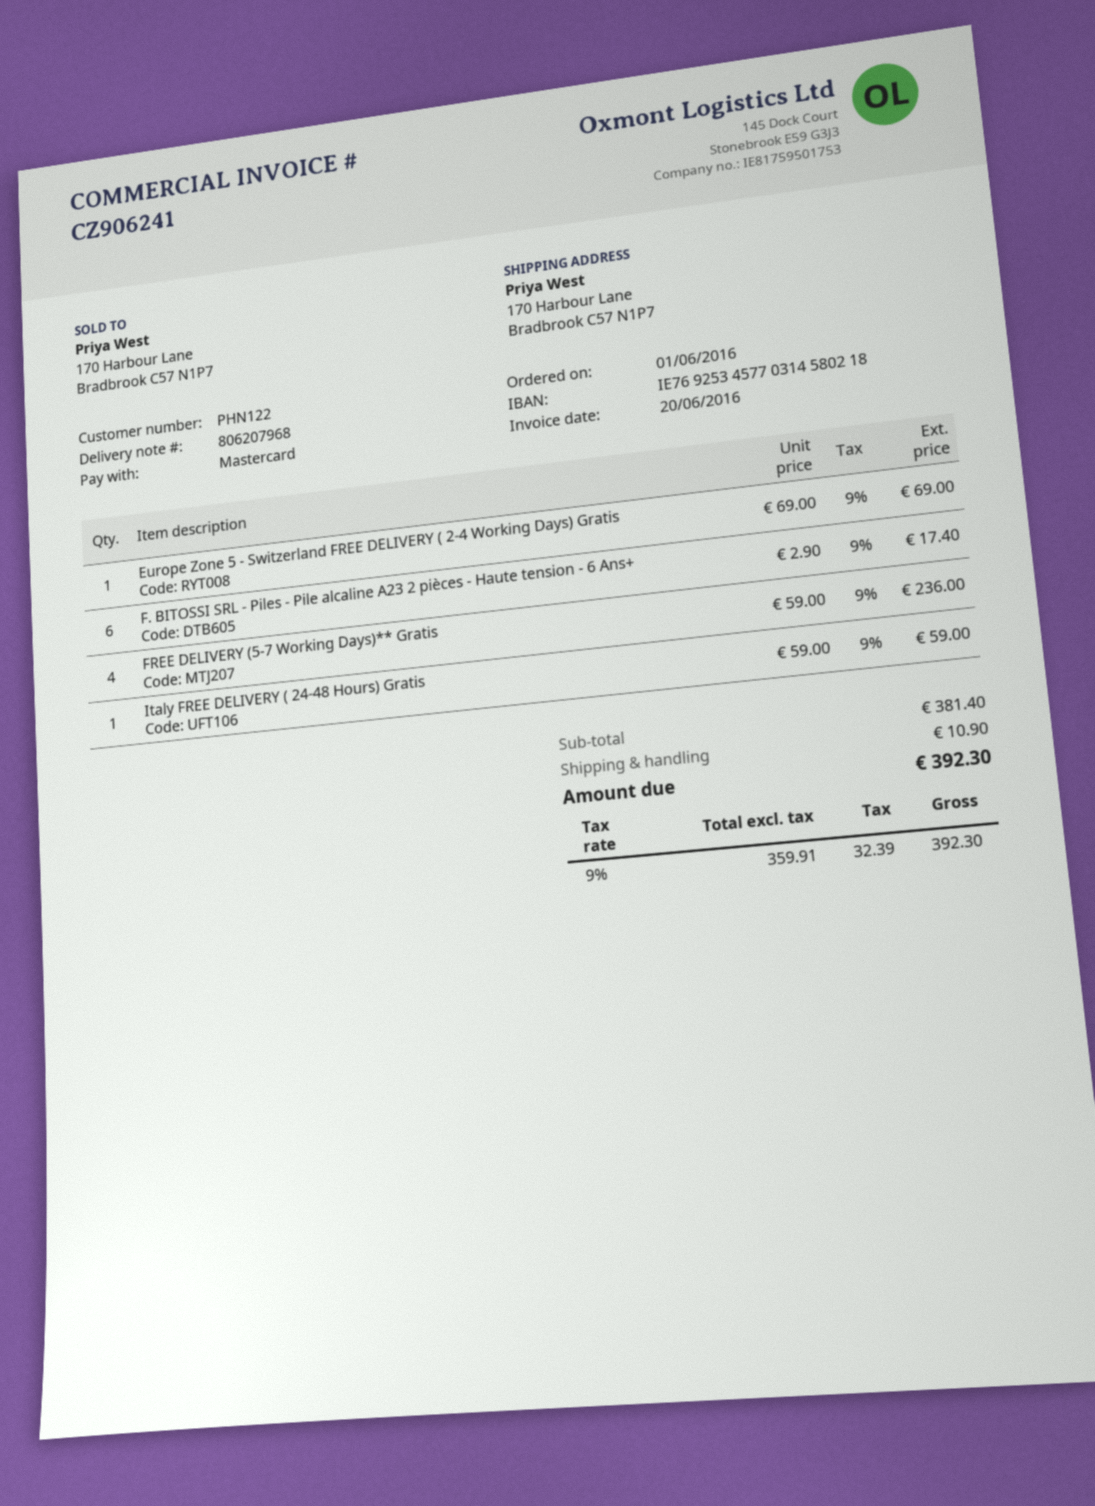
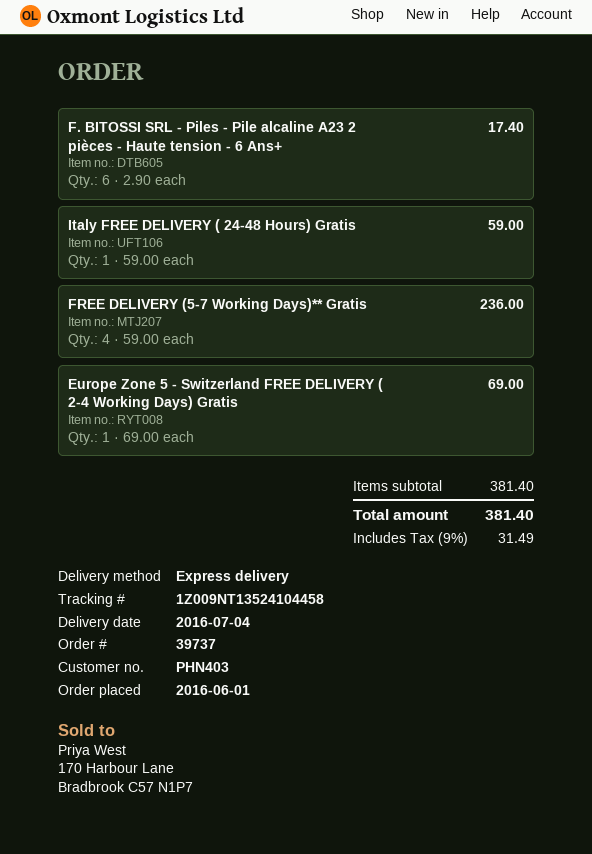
customer number: PHN122 -> PHN403
shipping: 10.90 -> none
tax: 9% = 32.39 -> 9% = 31.49
total: 392.30 -> 381.40

